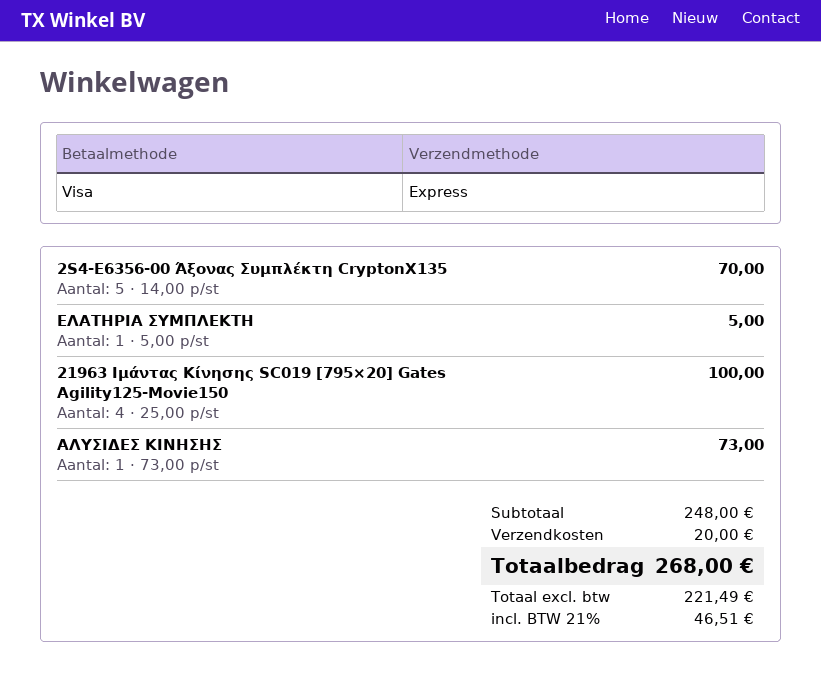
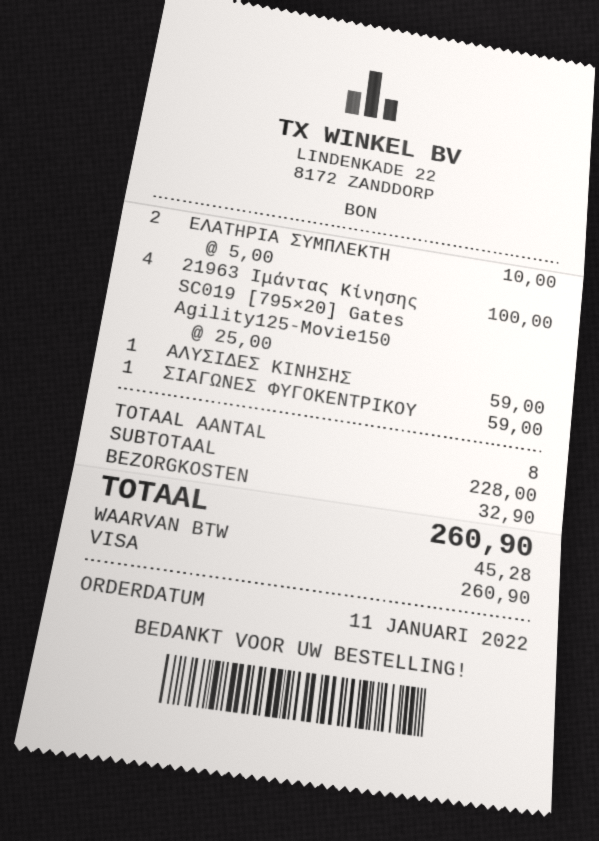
2S4-E6356-00 Άξονας Συμπλέκτη CryptonX135: 5 x 14.00 = 70.00 -> none
ΕΛΑΤΗΡΙΑ ΣΥΜΠΛΕΚΤΗ: 1 x 5.00 = 5.00 -> 2 x 5.00 = 10.00
ΑΛΥΣΙΔΕΣ ΚΙΝΗΣΗΣ: 1 x 73.00 = 73.00 -> 1 x 59.00 = 59.00
ΣΙΑΓΩΝΕΣ ΦΥΓΟΚΕΝΤΡΙΚΟΥ: none -> 1 x 59.00 = 59.00
subtotal: 248.00 -> 228.00
shipping: 20.00 -> 32.90
tax: 46.51 -> 45.28
total: 268.00 -> 260.90

